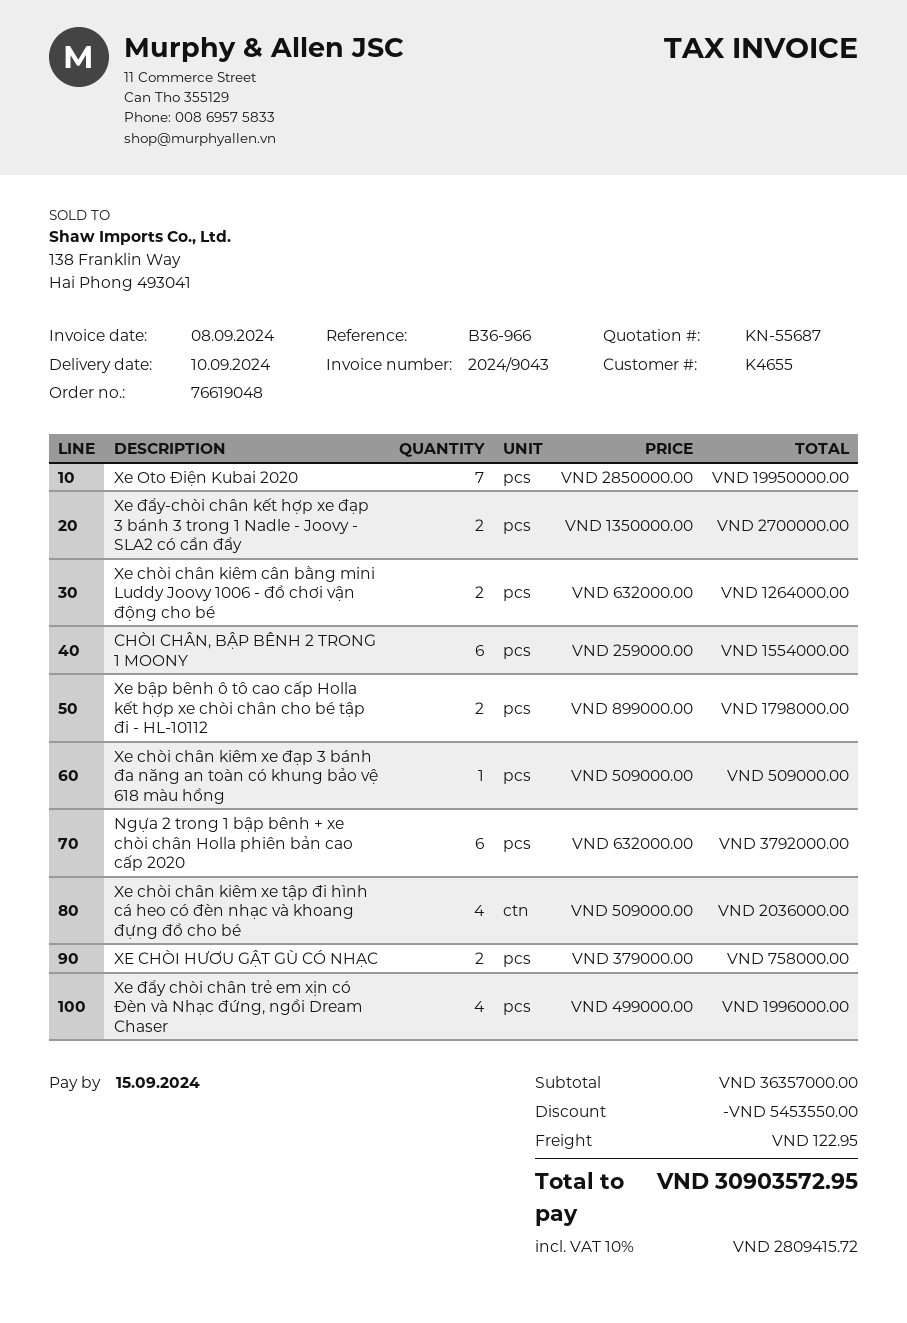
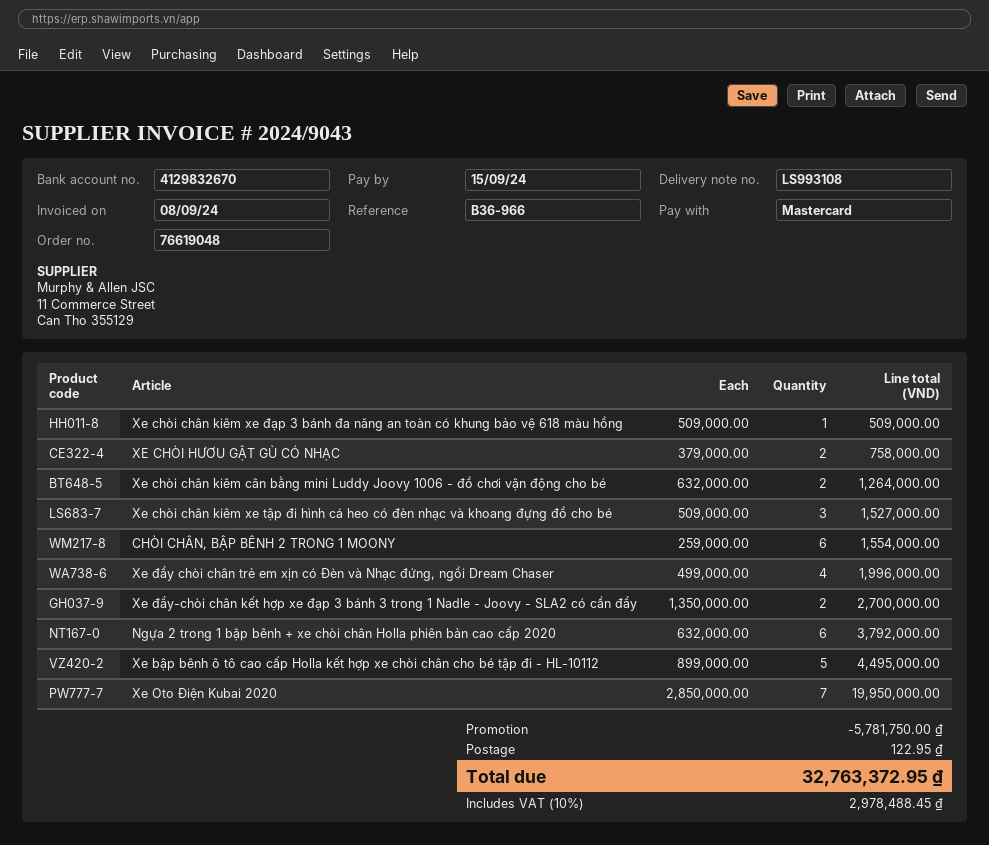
Xe bập bênh ô tô cao cấp Holla kết hợp xe chòi chân cho bé tập đi - HL-10112: 2 x 899000.00 = 1798000.00 -> 5 x 899000.00 = 4495000.00
Xe chòi chân kiêm xe tập đi hình cá heo có đèn nhạc và khoang đựng đồ cho bé: 4 x 509000.00 = 2036000.00 -> 3 x 509000.00 = 1527000.00
discount: 5453550.00 -> 5781750.00
tax: 10% = 2809415.72 -> 10% = 2978488.45
total: 30903572.95 -> 32763372.95

